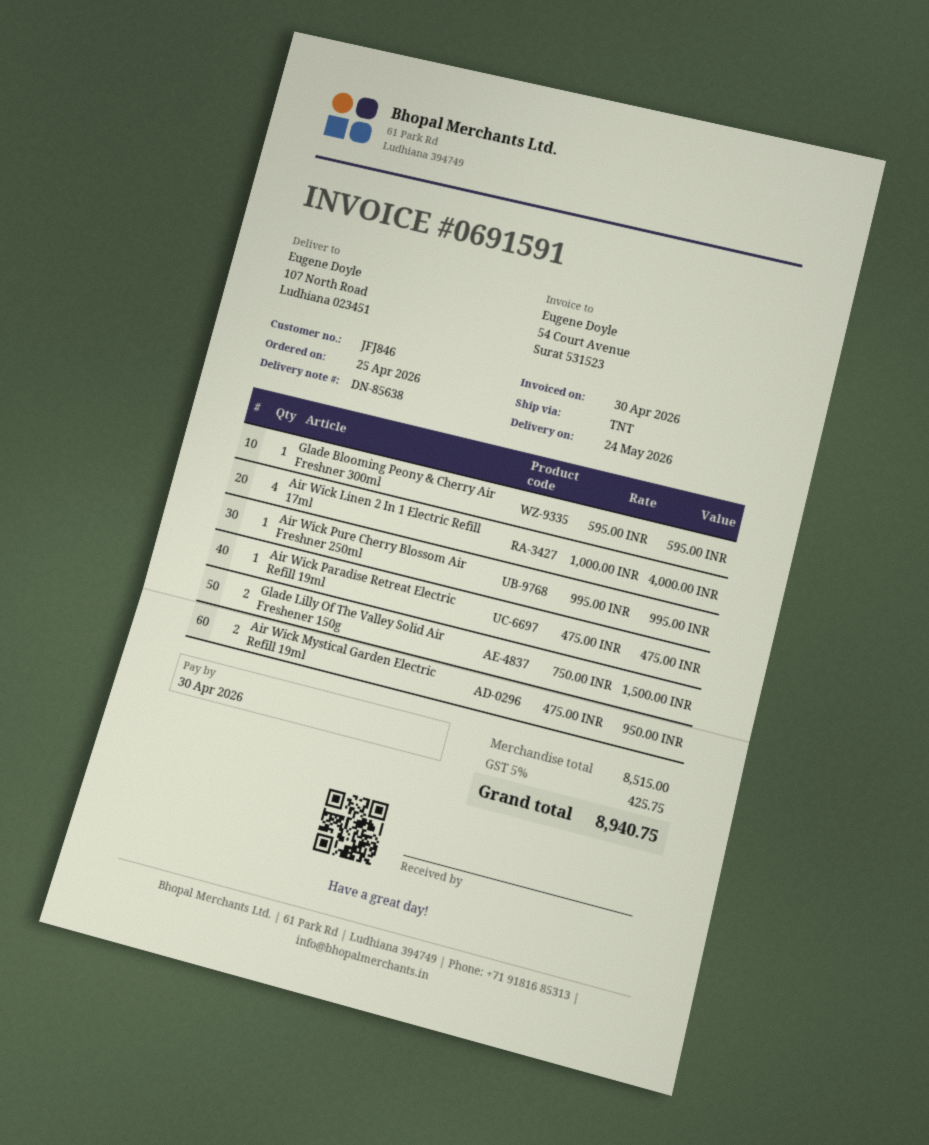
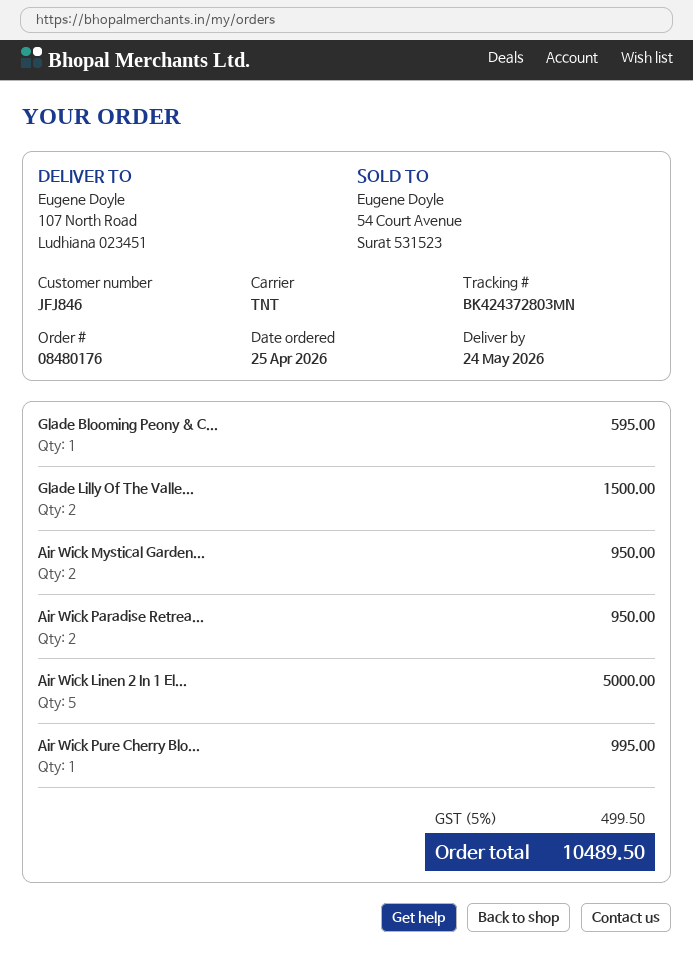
Air Wick Linen 2 In 1 Electric Refill 17ml: 4 for 4000.00 -> 5 for 5000.00
Air Wick Paradise Retreat Electric Refill 19ml: 1 for 475.00 -> 2 for 950.00
tax: 5% = 425.75 -> 5% = 499.50
total: 8940.75 -> 10489.50

